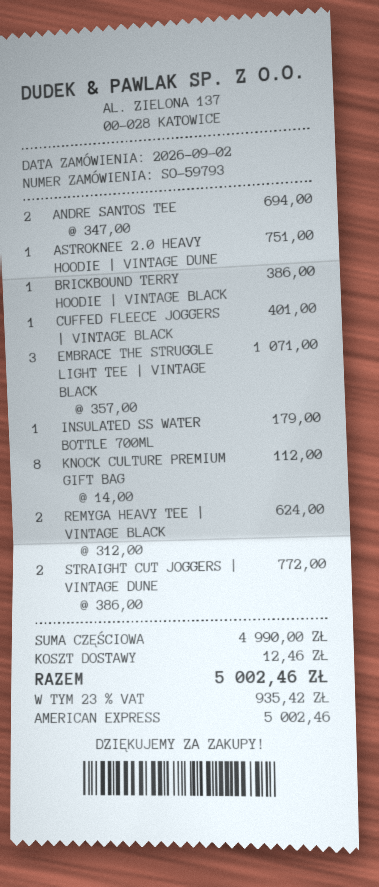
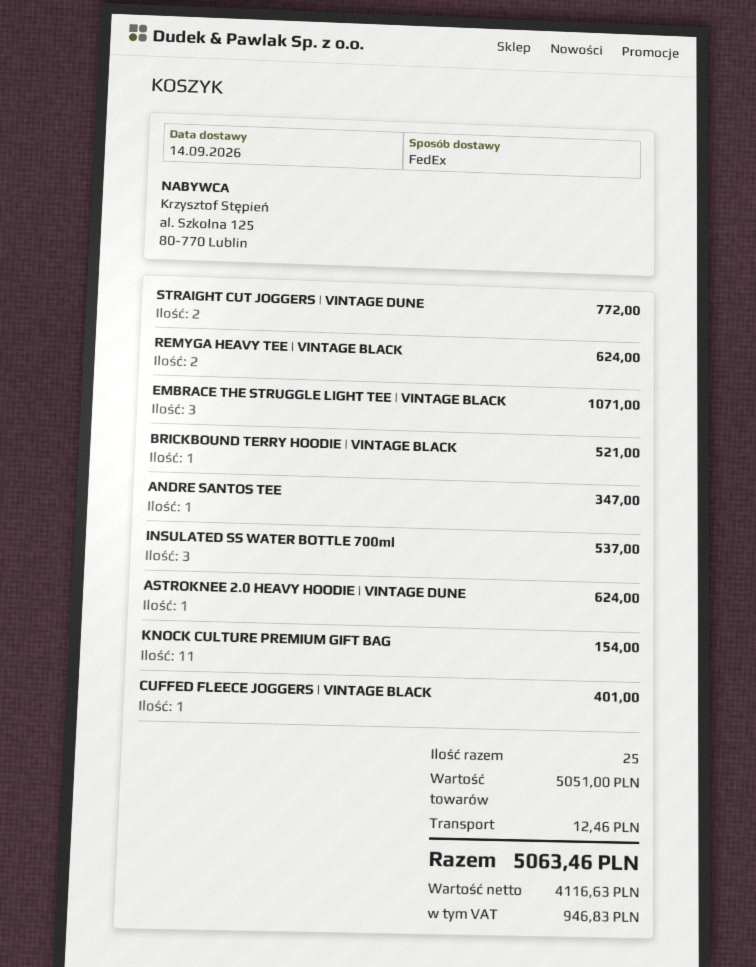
ANDRE SANTOS TEE: 2 for 694.00 -> 1 for 347.00
ASTROKNEE 2.0 HEAVY HOODIE | VINTAGE DUNE: 1 for 751.00 -> 1 for 624.00
BRICKBOUND TERRY HOODIE | VINTAGE BLACK: 1 for 386.00 -> 1 for 521.00
INSULATED SS WATER BOTTLE 700ML: 1 for 179.00 -> 3 for 537.00
KNOCK CULTURE PREMIUM GIFT BAG: 8 for 112.00 -> 11 for 154.00
subtotal: 4990.00 -> 5051.00
tax: 935.42 -> 946.83
total: 5002.46 -> 5063.46

